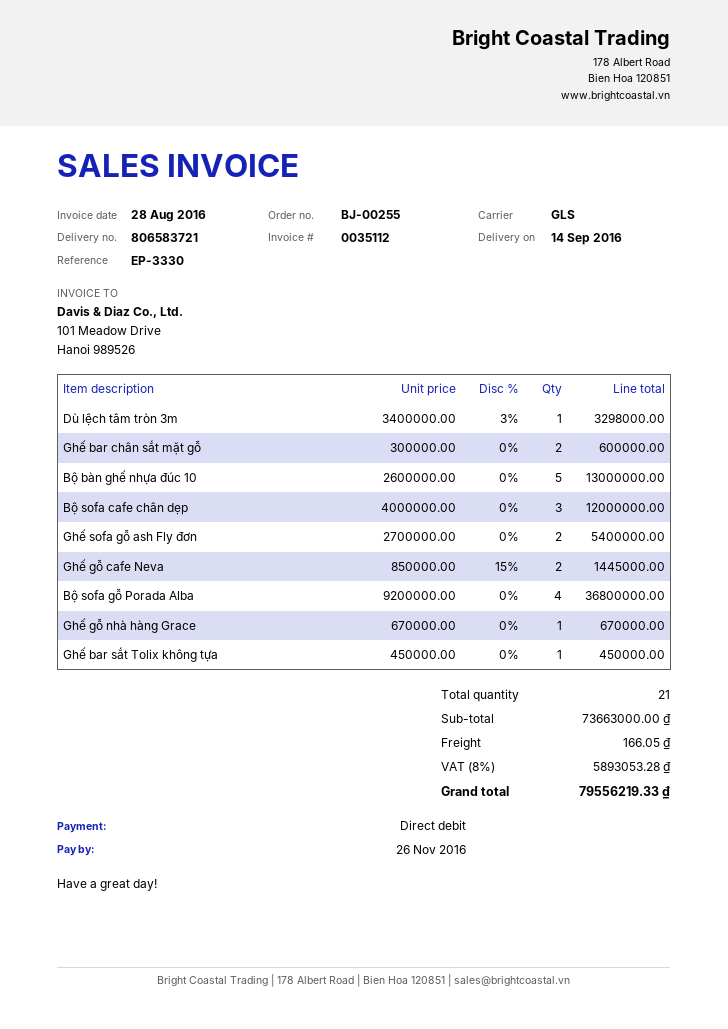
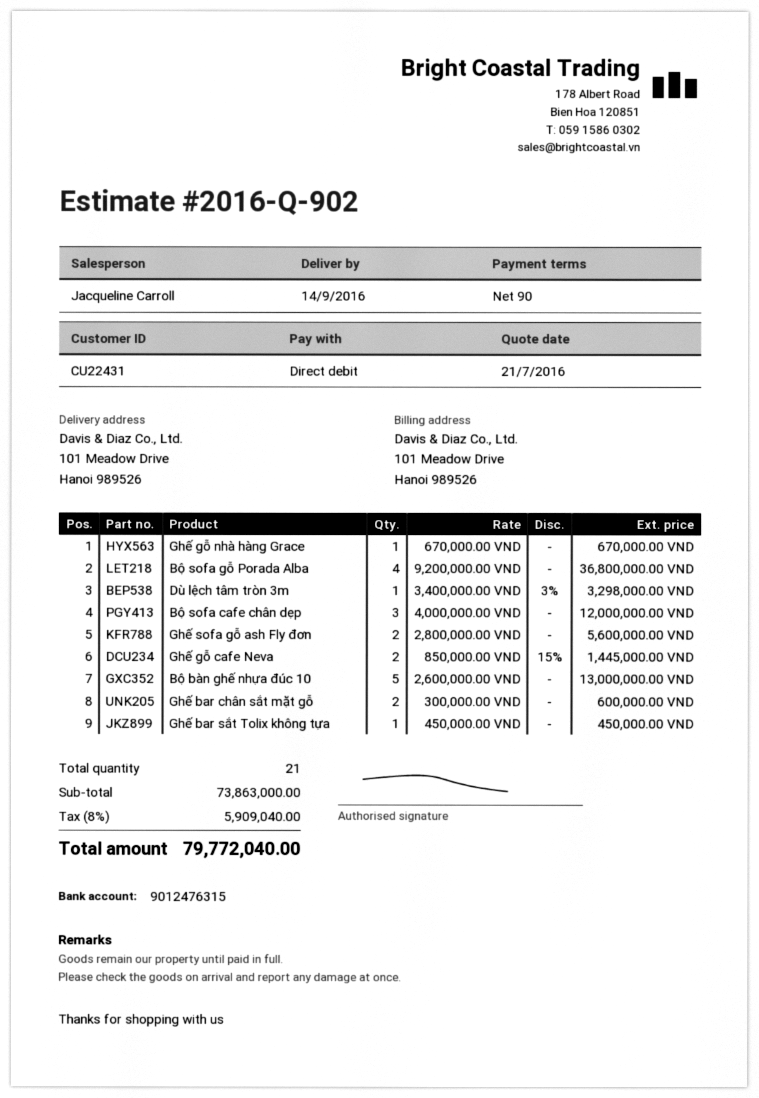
Ghế sofa gỗ ash Fly đơn: 2 x 2700000.00 = 5400000.00 -> 2 x 2800000.00 = 5600000.00
subtotal: 73663000.00 -> 73863000.00
shipping: 166.05 -> none
tax: 8% = 5893053.28 -> 8% = 5909040.00
total: 79556219.33 -> 79772040.00

